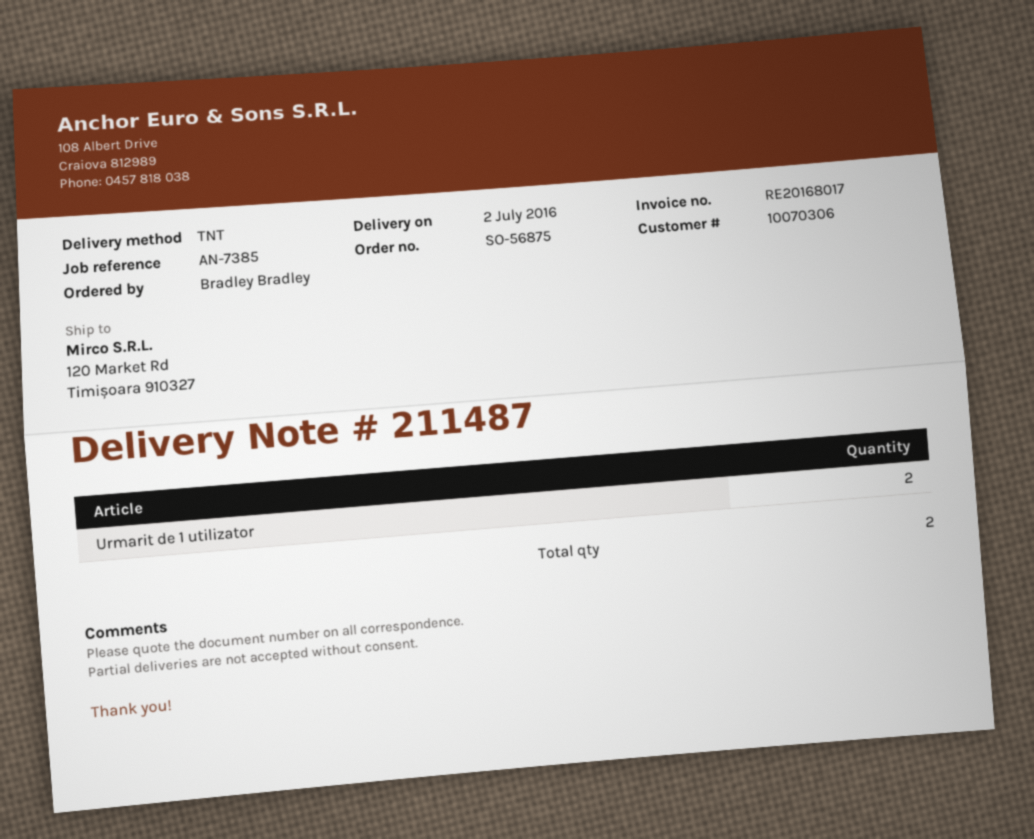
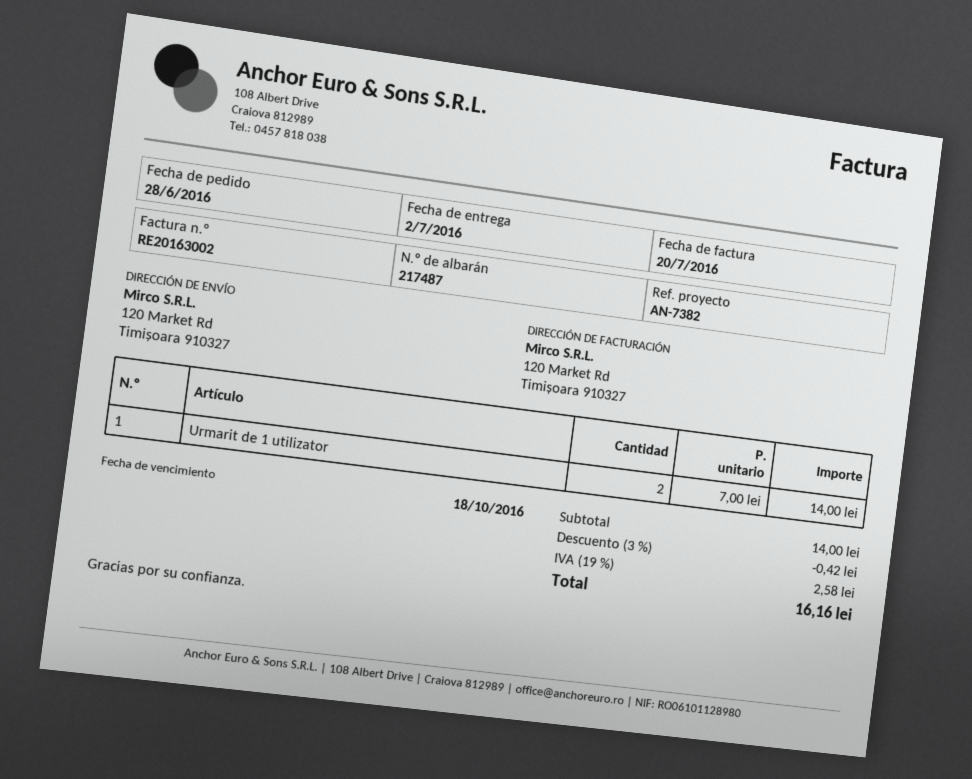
delivery note number: 211487 -> 217487
invoice number: RE20168017 -> RE20163002
reference: AN-7385 -> AN-7382

